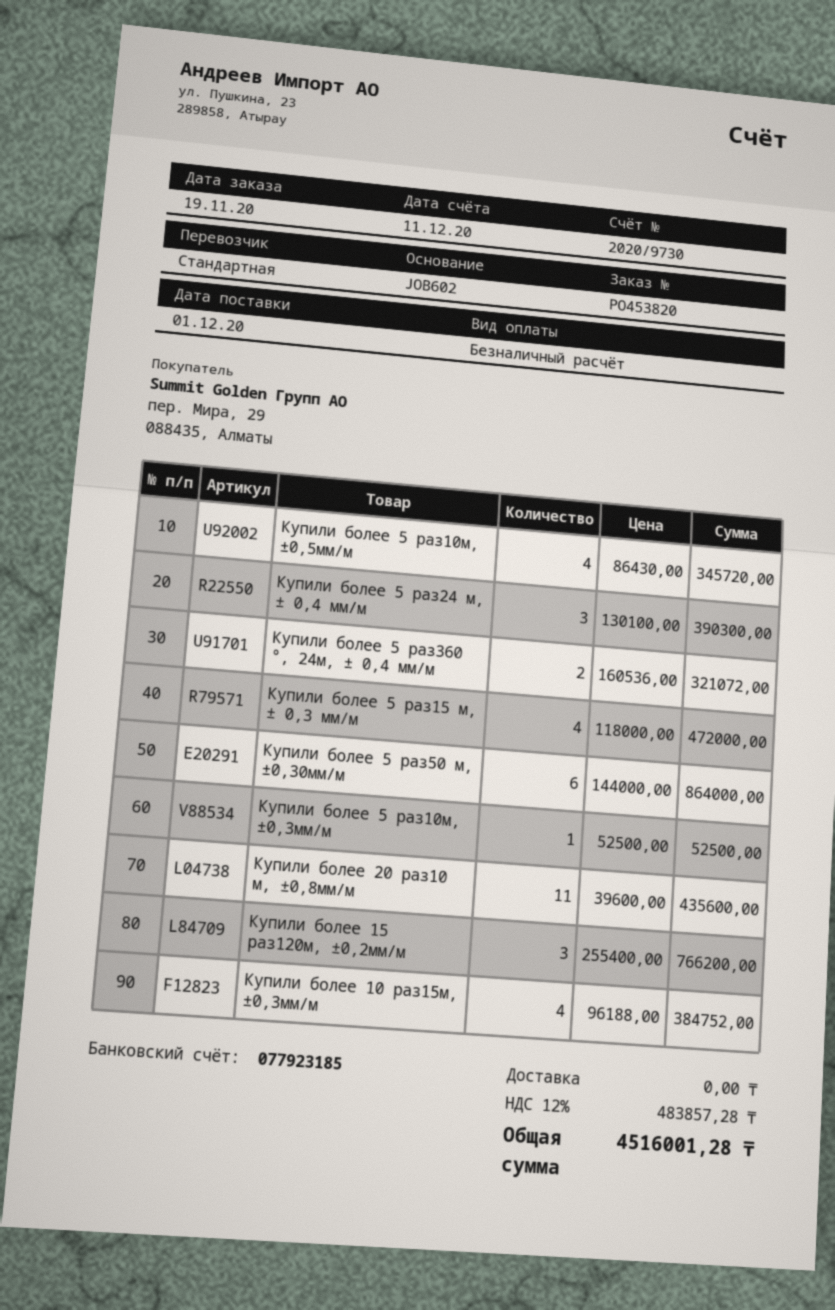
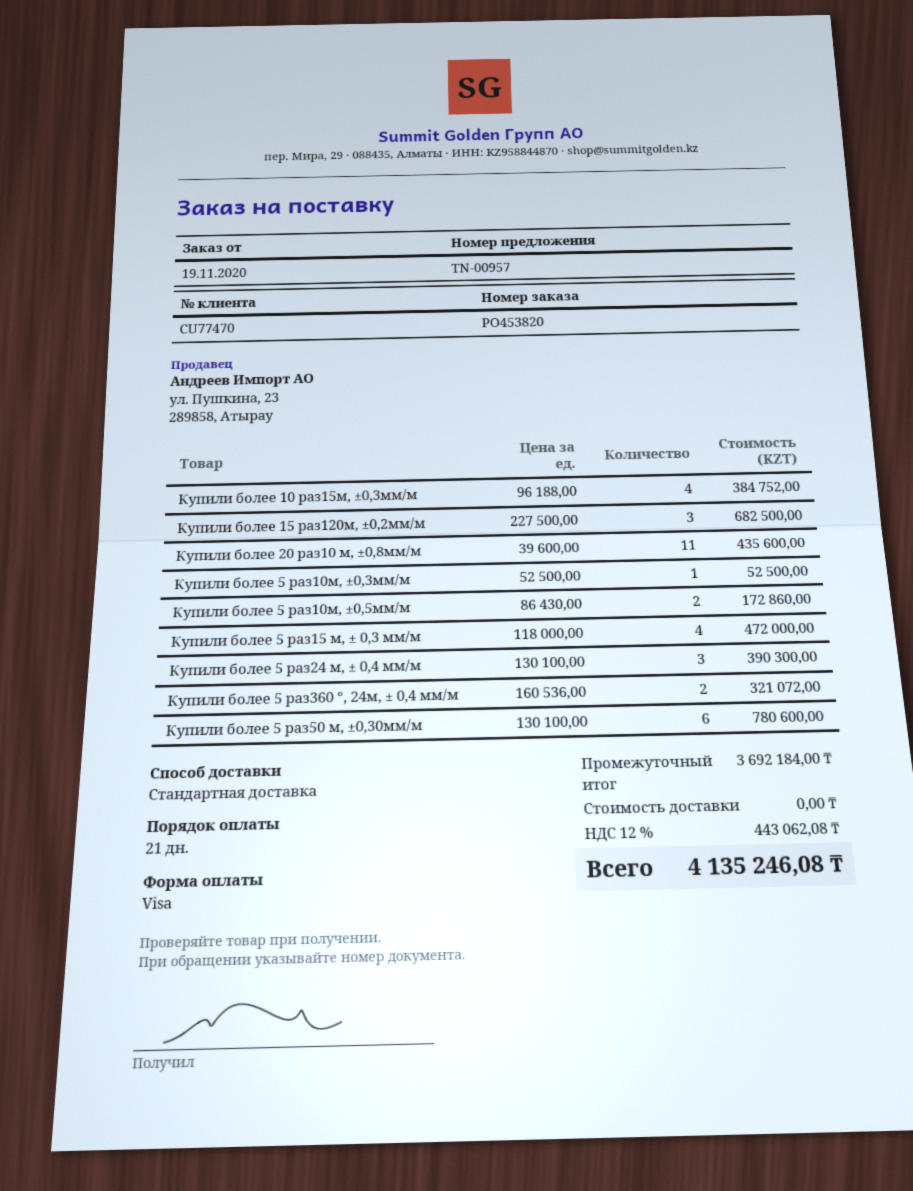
payment method: bank transfer -> Visa
Купили более 5 раз10м, ±0,5мм/м: 4 x 86430.00 = 345720.00 -> 2 x 86430.00 = 172860.00
Купили более 5 раз50 м, ±0,30мм/м: 6 x 144000.00 = 864000.00 -> 6 x 130100.00 = 780600.00
Купили более 15 раз120м, ±0,2мм/м: 3 x 255400.00 = 766200.00 -> 3 x 227500.00 = 682500.00
tax: 12% = 483857.28 -> 12% = 443062.08
total: 4516001.28 -> 4135246.08

